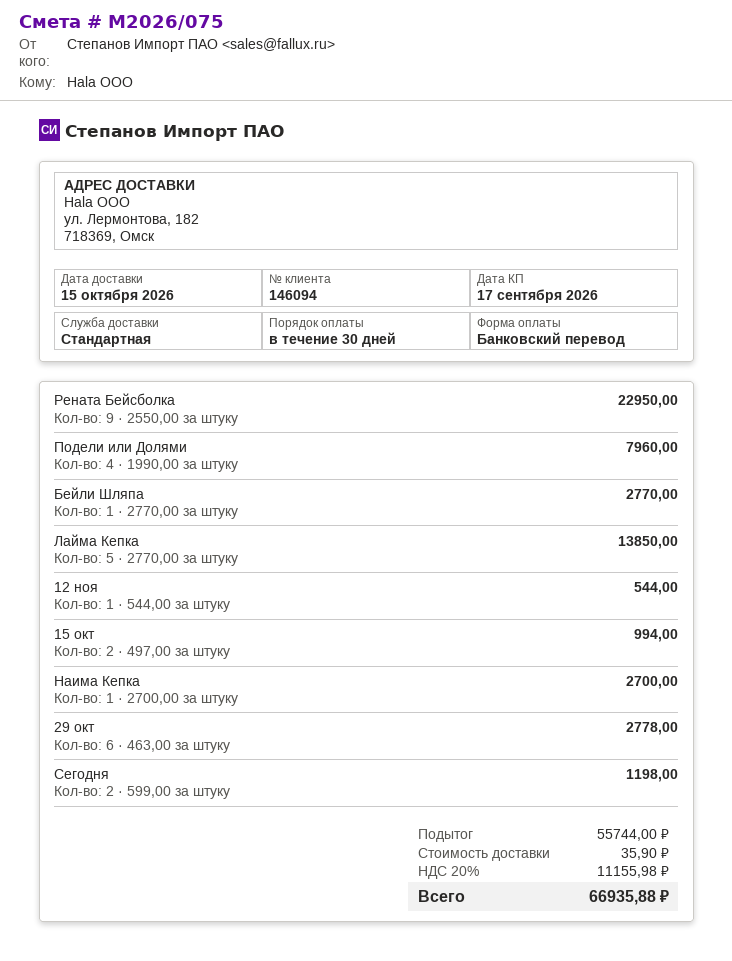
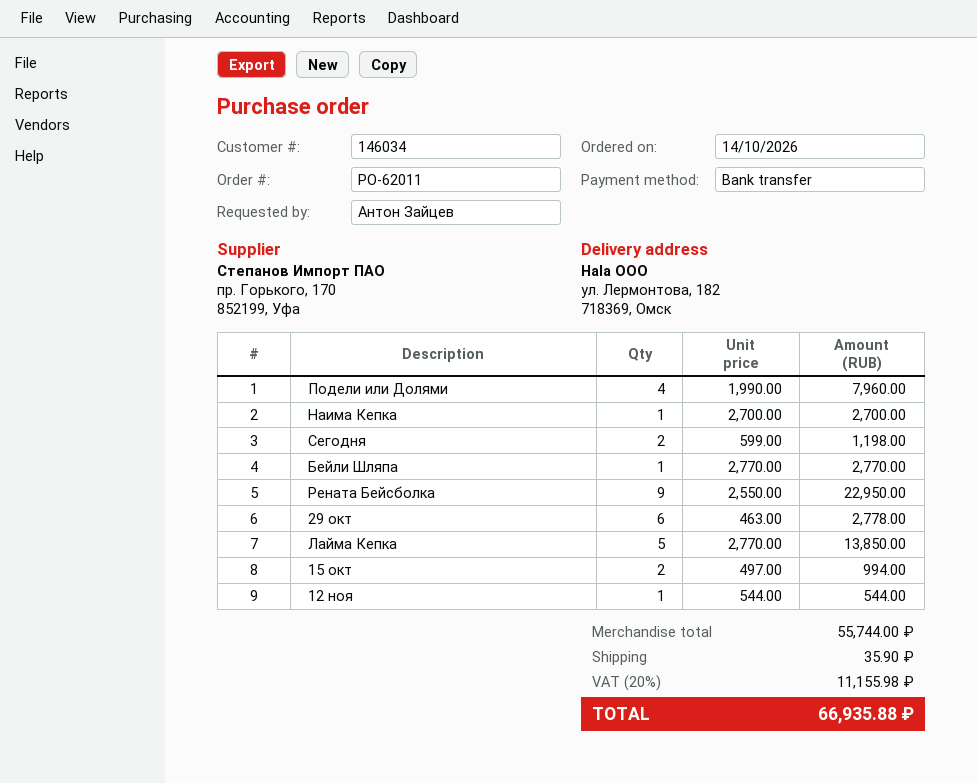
customer number: 146094 -> 146034

